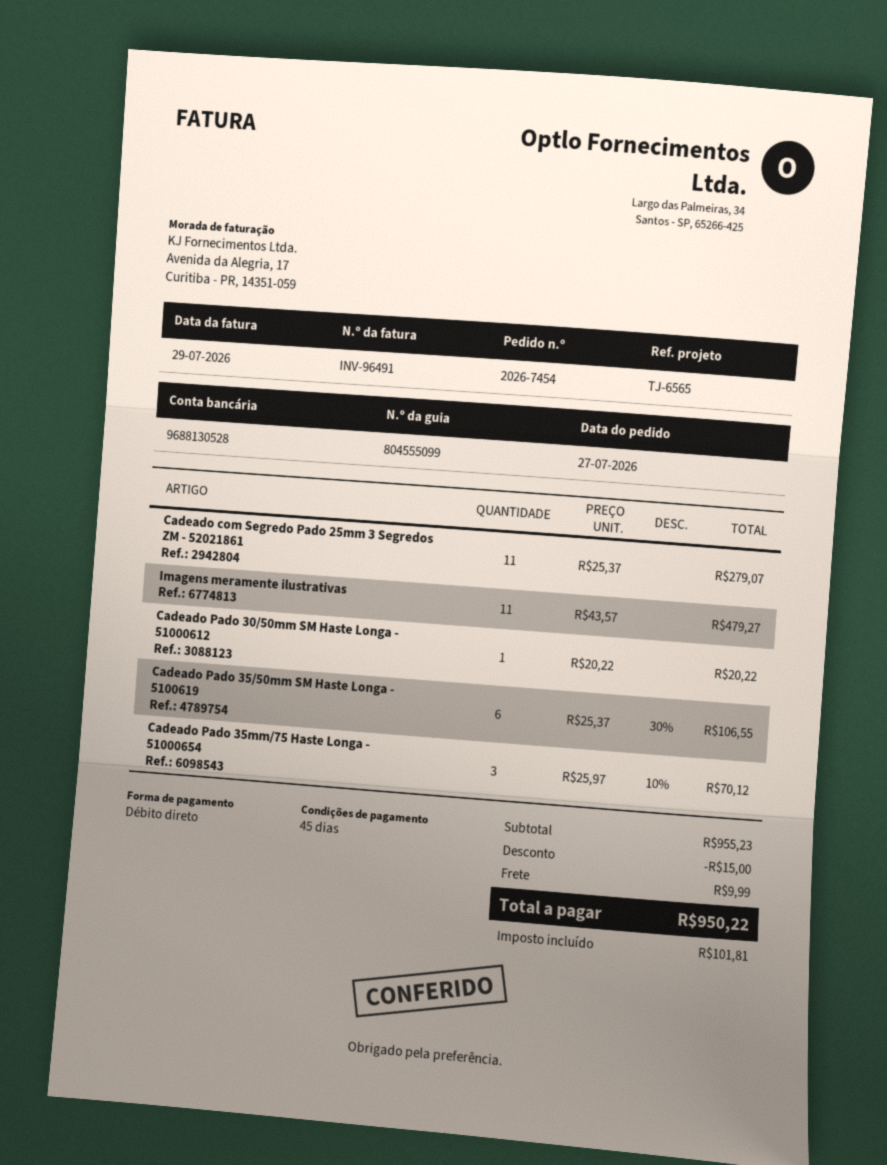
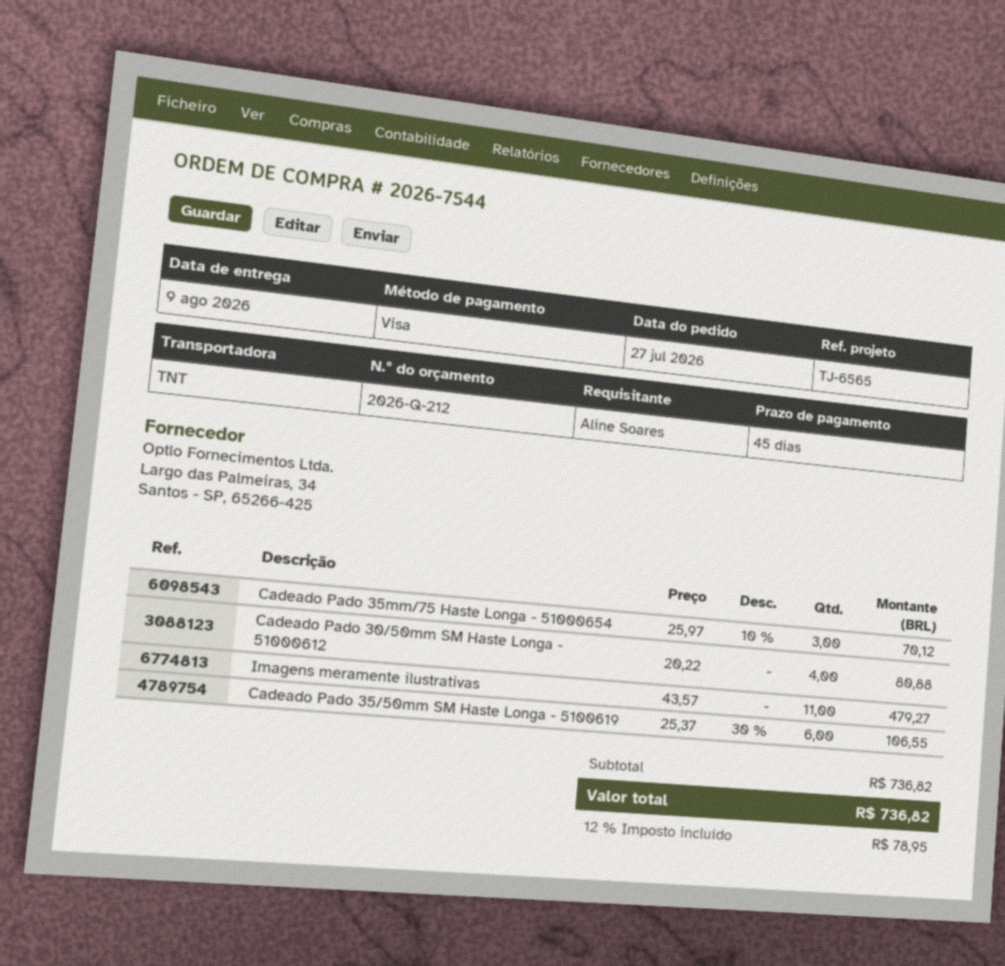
order number: 2026-7454 -> 2026-7544
payment method: direct debit -> Visa
Cadeado com Segredo Pado 25mm 3 Segredos ZM - 52021861: 11 x 25.37 = 279.07 -> none
Cadeado Pado 30/50mm SM Haste Longa - 51000612: 1 x 20.22 = 20.22 -> 4 x 20.22 = 80.88
subtotal: 955.23 -> 736.82
discount: 15.00 -> none
shipping: 9.99 -> none
tax: 101.81 -> 78.95
total: 950.22 -> 736.82

